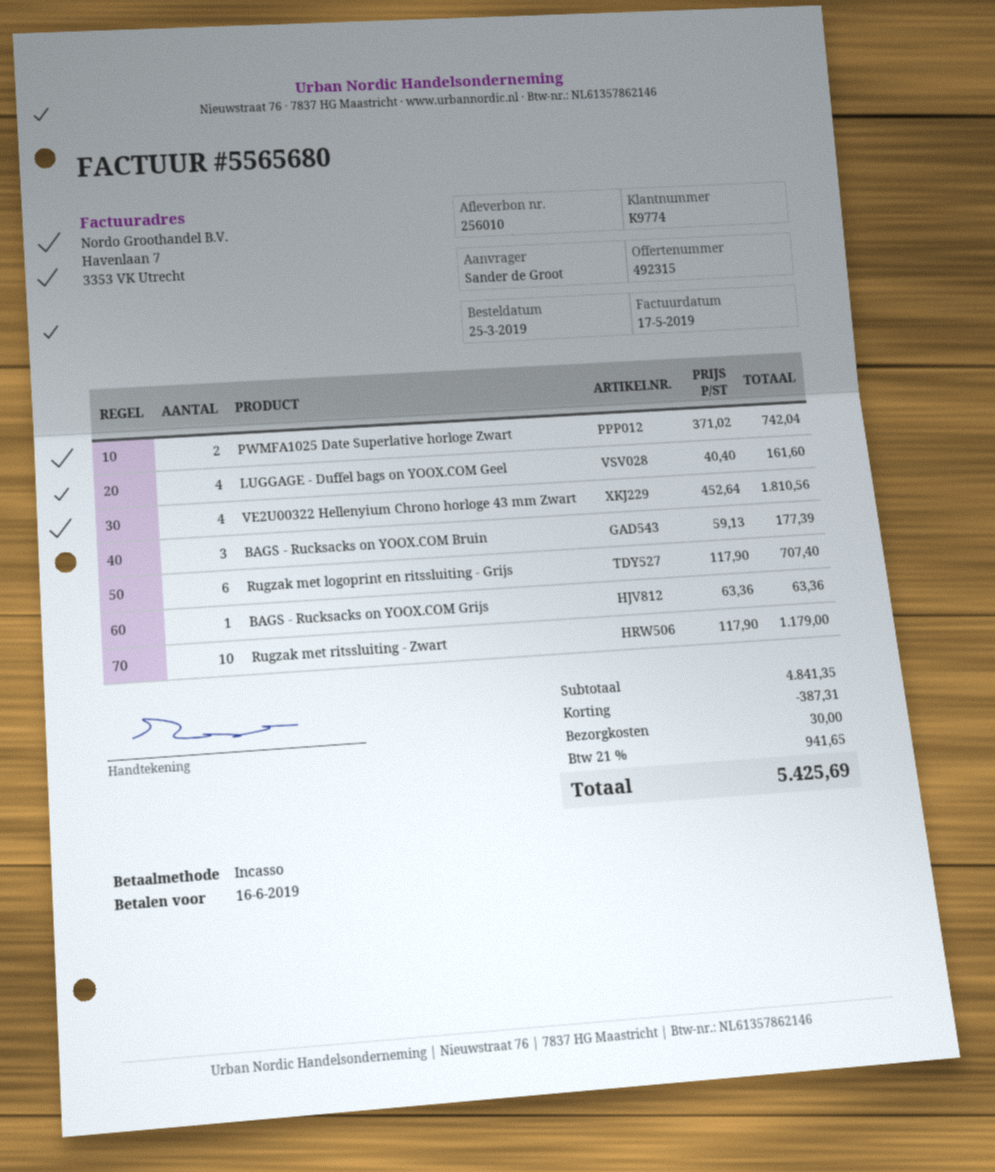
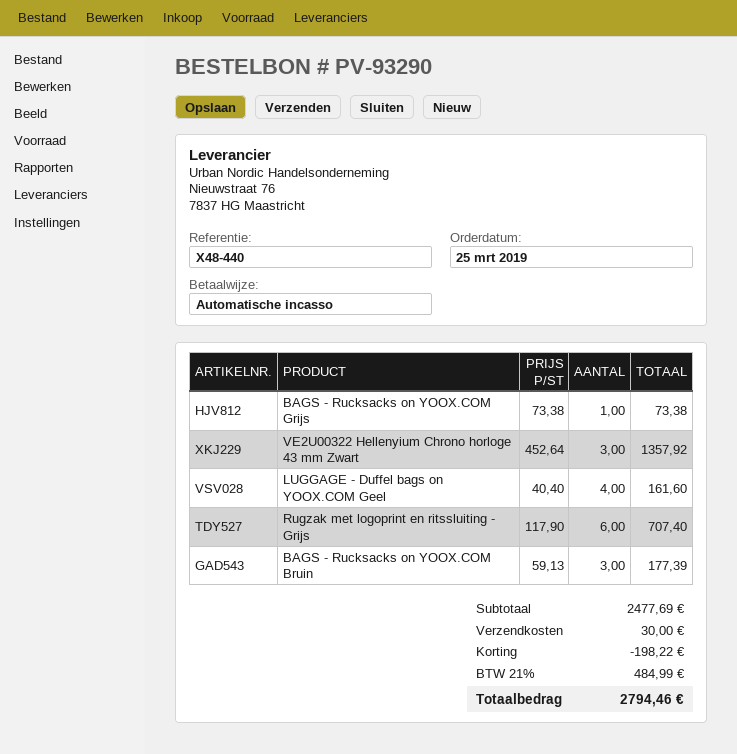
PWMFA1025 Date Superlative horloge Zwart: 2 x 371.02 = 742.04 -> none
VE2U00322 Hellenyium Chrono horloge 43 mm Zwart: 4 x 452.64 = 1810.56 -> 3 x 452.64 = 1357.92
BAGS - Rucksacks on YOOX.COM Grijs: 1 x 63.36 = 63.36 -> 1 x 73.38 = 73.38
Rugzak met ritssluiting - Zwart: 10 x 117.90 = 1179.00 -> none
subtotal: 4841.35 -> 2477.69
discount: 387.31 -> 198.22
tax: 21% = 941.65 -> 21% = 484.99
total: 5425.69 -> 2794.46

